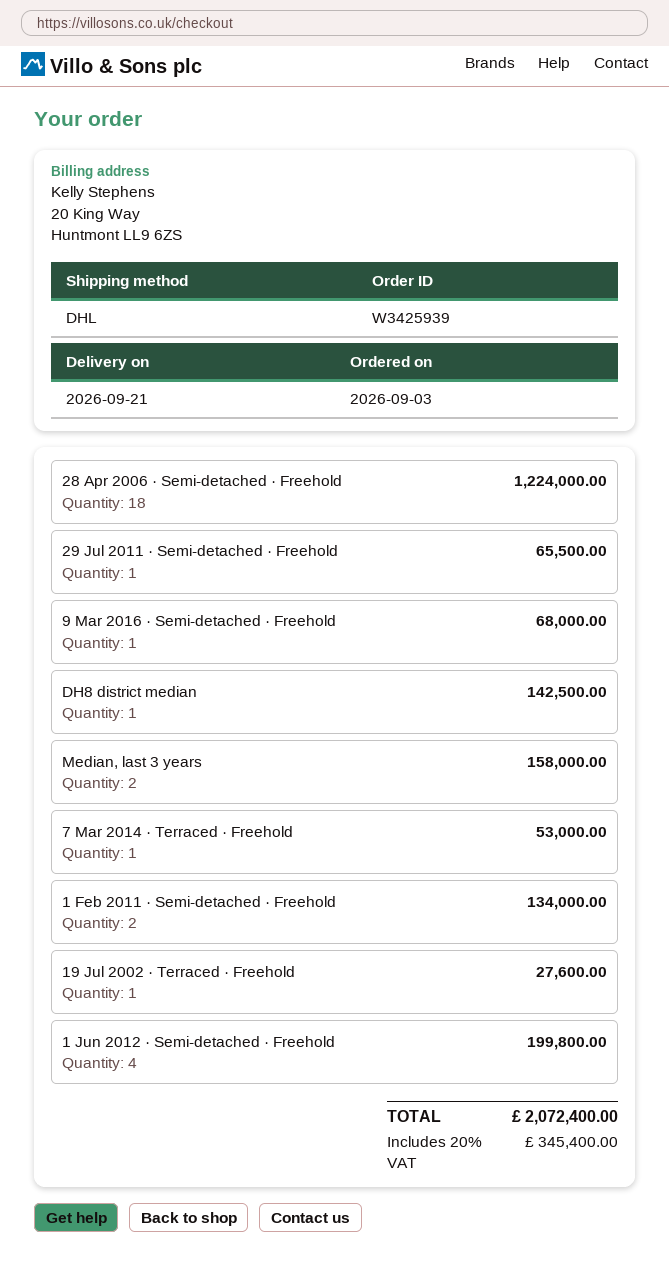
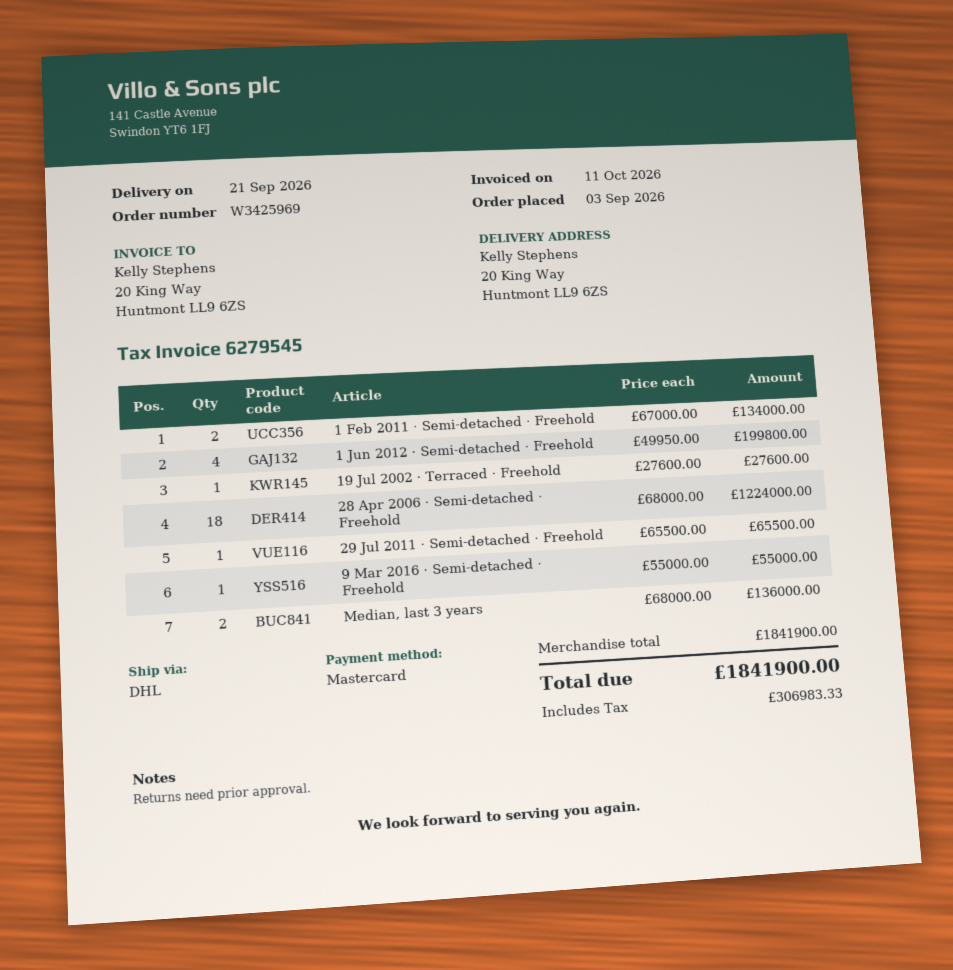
order number: W3425939 -> W3425969
9 Mar 2016 · Semi-detached · Freehold: 1 for 68000.00 -> 1 for 55000.00
DH8 district median: 1 for 142500.00 -> none
Median, last 3 years: 2 for 158000.00 -> 2 for 136000.00
7 Mar 2014 · Terraced · Freehold: 1 for 53000.00 -> none
tax: 345400.00 -> 306983.33
total: 2072400.00 -> 1841900.00

